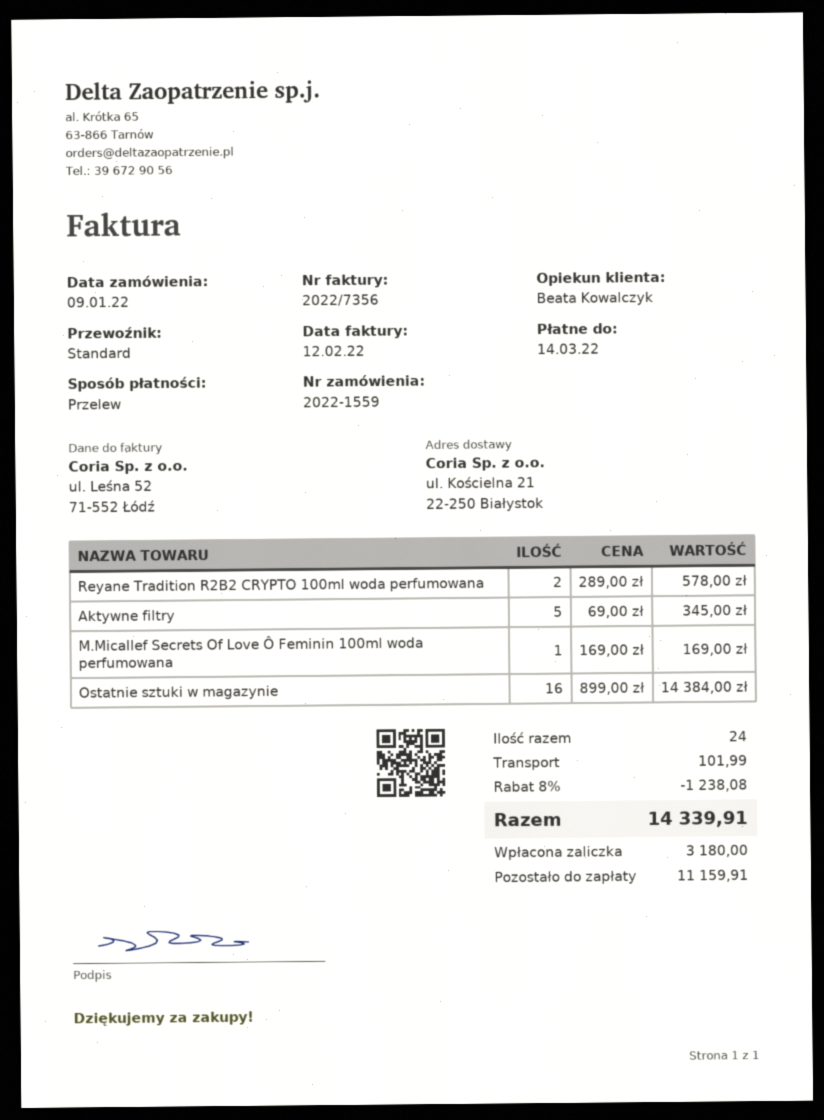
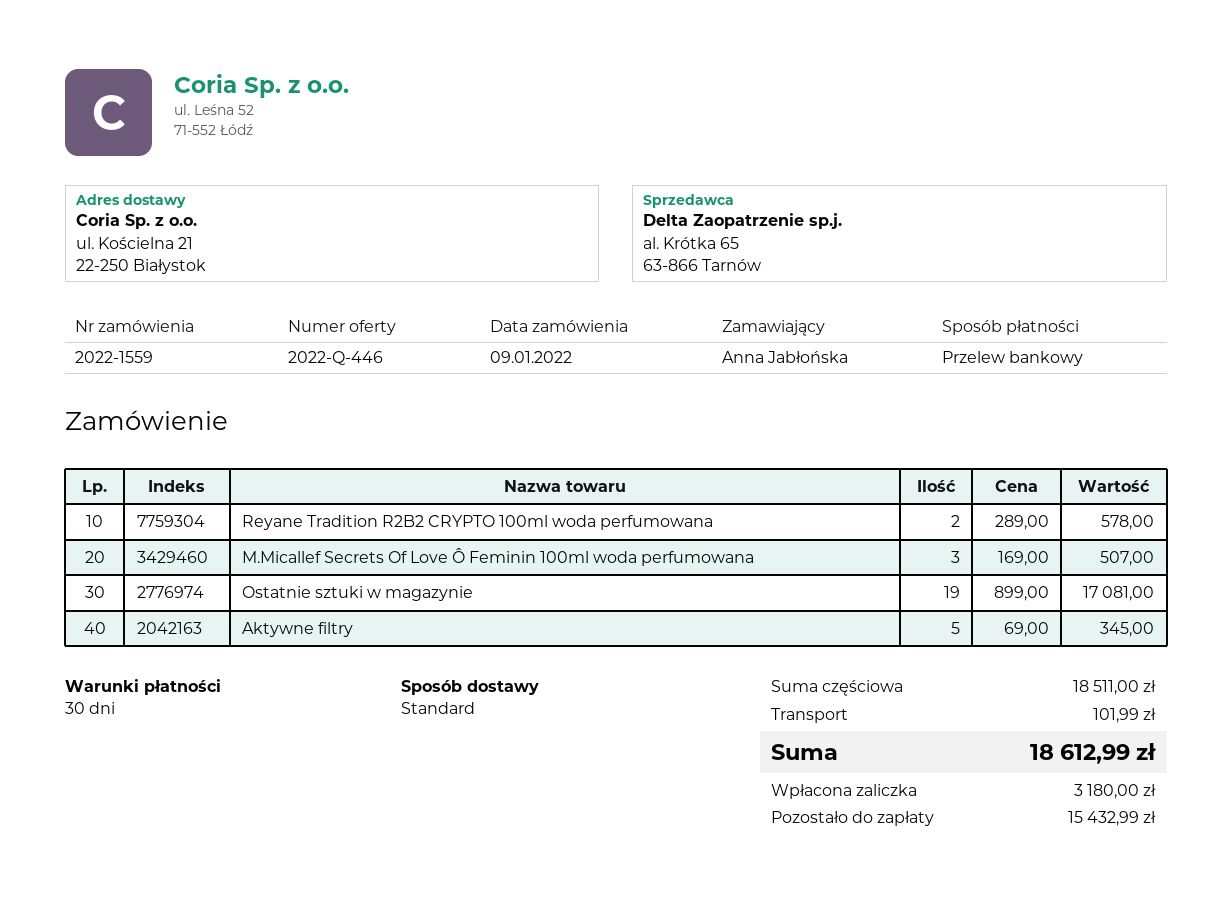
M.Micallef Secrets Of Love Ô Feminin 100ml woda perfumowana: 1 x 169.00 = 169.00 -> 3 x 169.00 = 507.00
Ostatnie sztuki w magazynie: 16 x 899.00 = 14384.00 -> 19 x 899.00 = 17081.00
discount: 8% = 1238.08 -> none
total: 14339.91 -> 18612.99
balance: 11159.91 -> 15432.99

